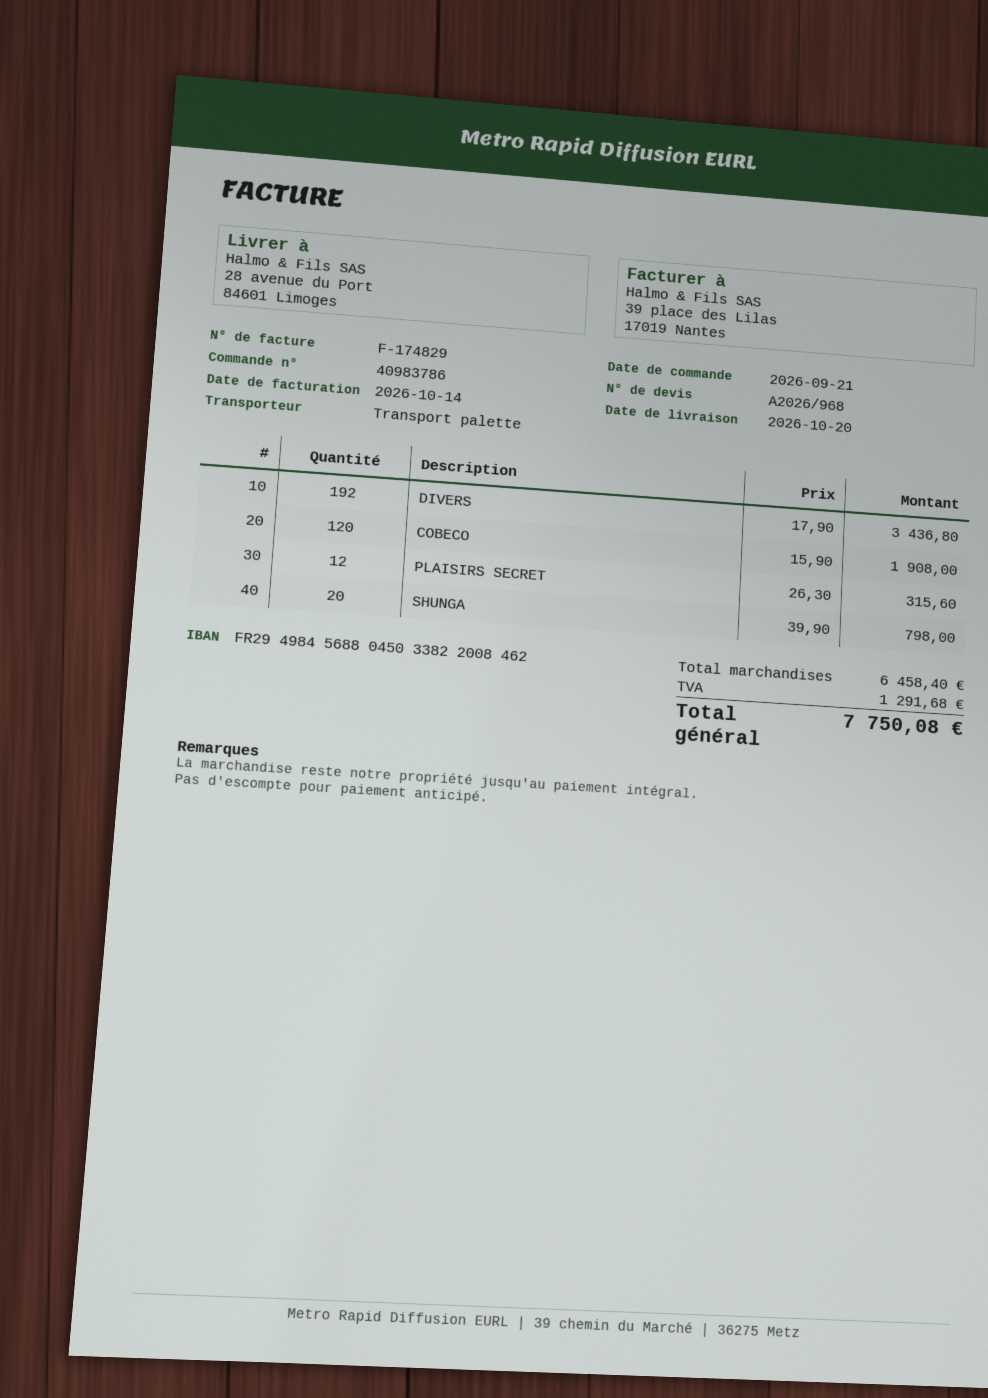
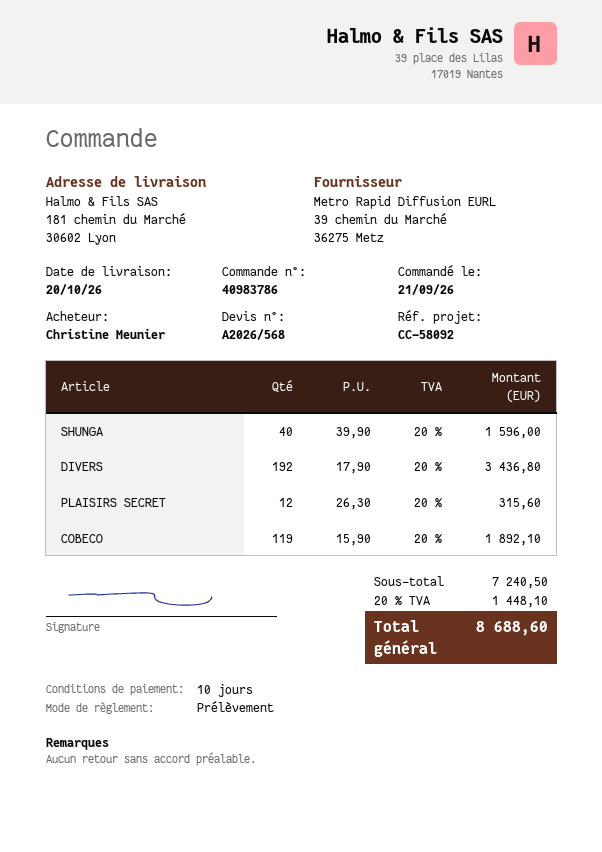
quote number: A2026/968 -> A2026/568
ship to: 28 avenue du Port, 84601 Limoges -> 181 chemin du Marché, 30602 Lyon
COBECO: 120 x 15.90 = 1908.00 -> 119 x 15.90 = 1892.10
SHUNGA: 20 x 39.90 = 798.00 -> 40 x 39.90 = 1596.00
subtotal: 6458.40 -> 7240.50
tax: 1291.68 -> 1448.10
total: 7750.08 -> 8688.60

